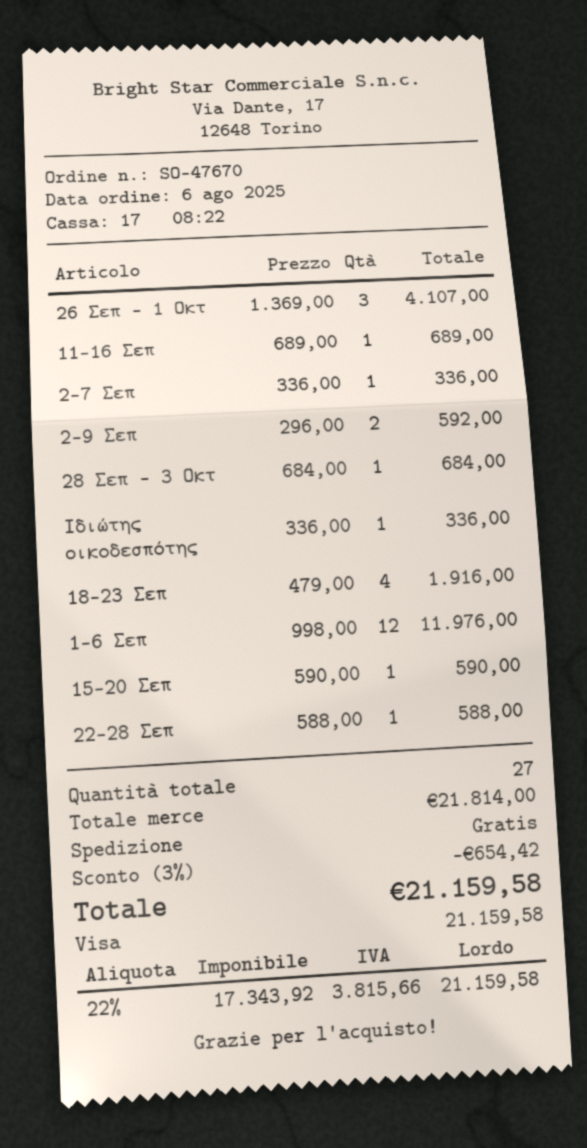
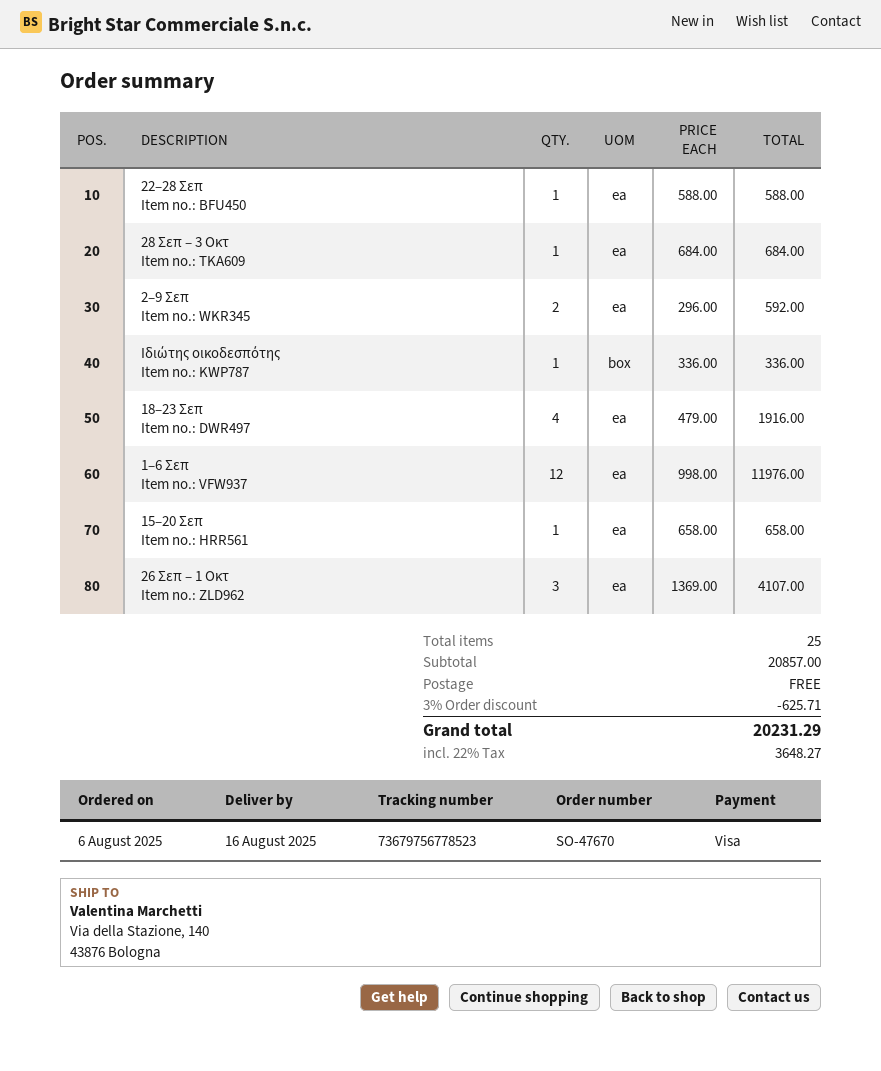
11–16 Σεπ: 1 x 689.00 = 689.00 -> none
2–7 Σεπ: 1 x 336.00 = 336.00 -> none
15–20 Σεπ: 1 x 590.00 = 590.00 -> 1 x 658.00 = 658.00
total quantity: 27 -> 25
subtotal: 21814.00 -> 20857.00
discount: 3% = 654.42 -> 3% = 625.71
tax: 22% = 3815.66 -> 22% = 3648.27
total: 21159.58 -> 20231.29

